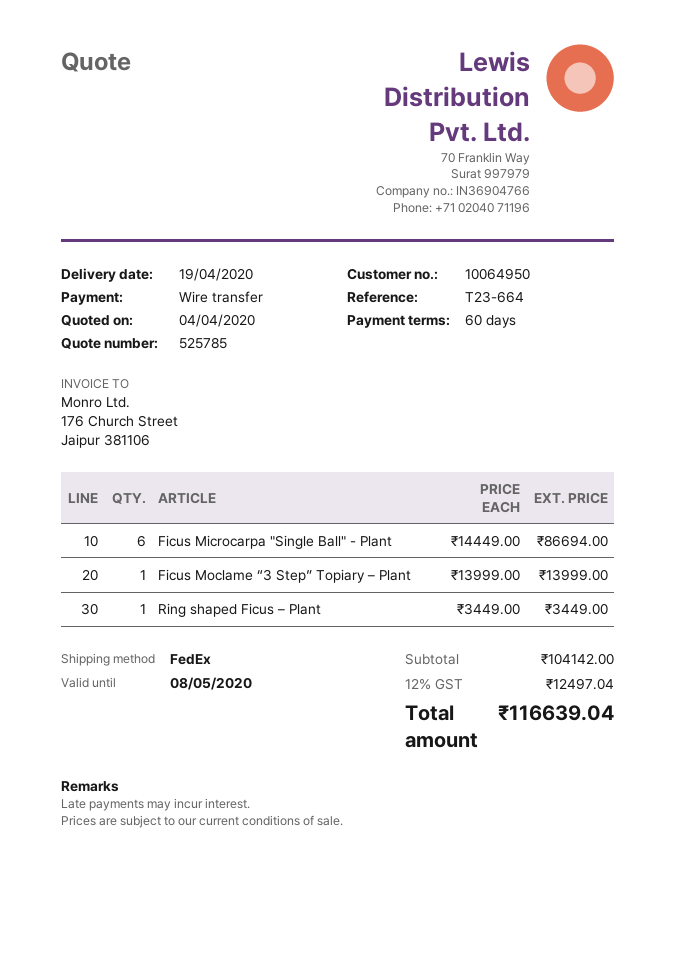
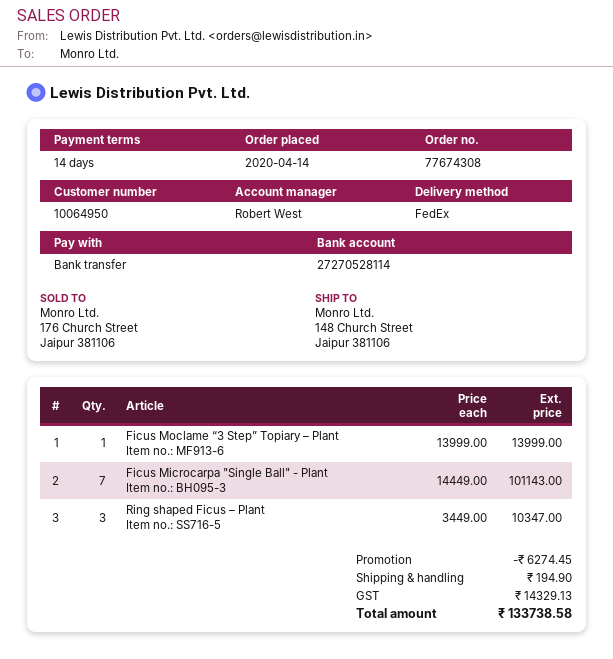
payment terms: 60 days -> 14 days
Ficus Microcarpa "Single Ball" - Plant: 6 x 14449.00 = 86694.00 -> 7 x 14449.00 = 101143.00
Ring shaped Ficus – Plant: 1 x 3449.00 = 3449.00 -> 3 x 3449.00 = 10347.00
discount: none -> 6274.45
shipping: none -> 194.90
tax: 12497.04 -> 14329.13
total: 116639.04 -> 133738.58

